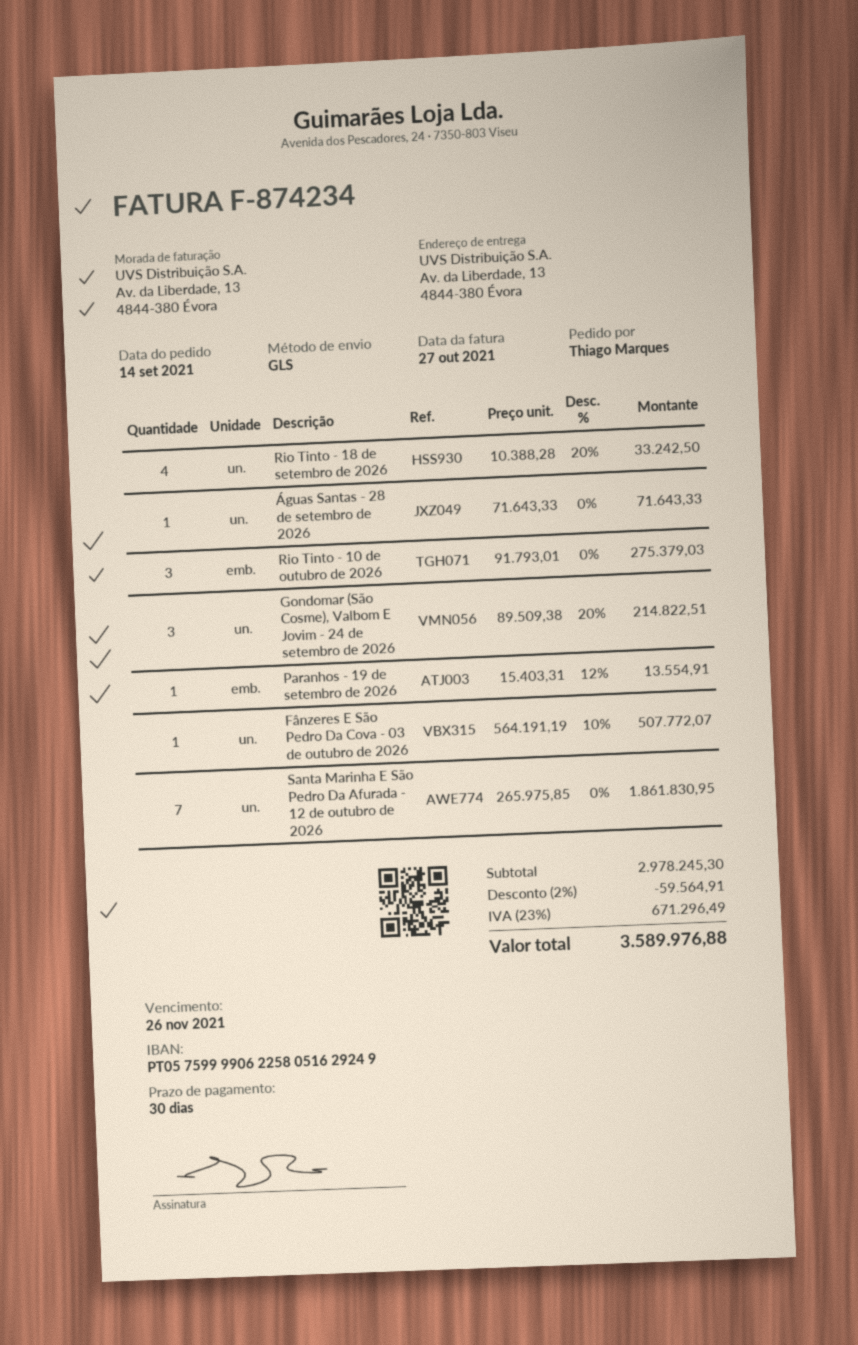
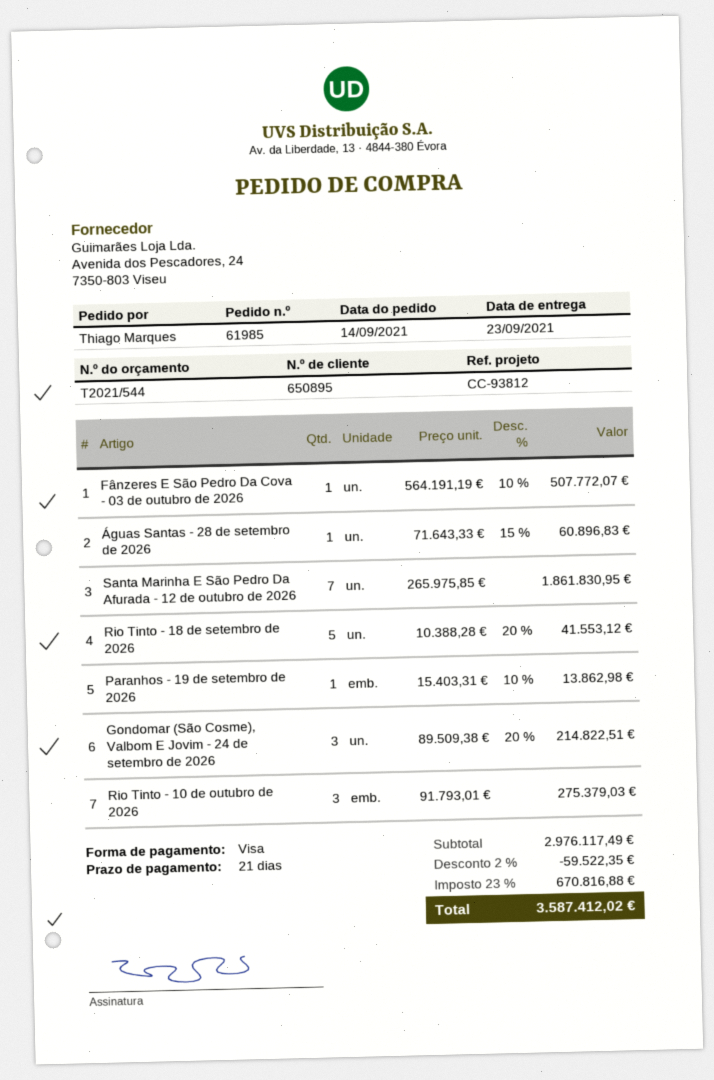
payment terms: 30 days -> 21 days
Rio Tinto - 18 de setembro de 2026: 4 x 10388.28 - 20% = 33242.50 -> 5 x 10388.28 - 20% = 41553.12
Águas Santas - 28 de setembro de 2026: 1 x 71643.33 = 71643.33 -> 1 x 71643.33 - 15% = 60896.83
Paranhos - 19 de setembro de 2026: 1 x 15403.31 - 12% = 13554.91 -> 1 x 15403.31 - 10% = 13862.98
subtotal: 2978245.30 -> 2976117.49
discount: 2% = 59564.91 -> 2% = 59522.35
tax: 23% = 671296.49 -> 23% = 670816.88
total: 3589976.88 -> 3587412.02

